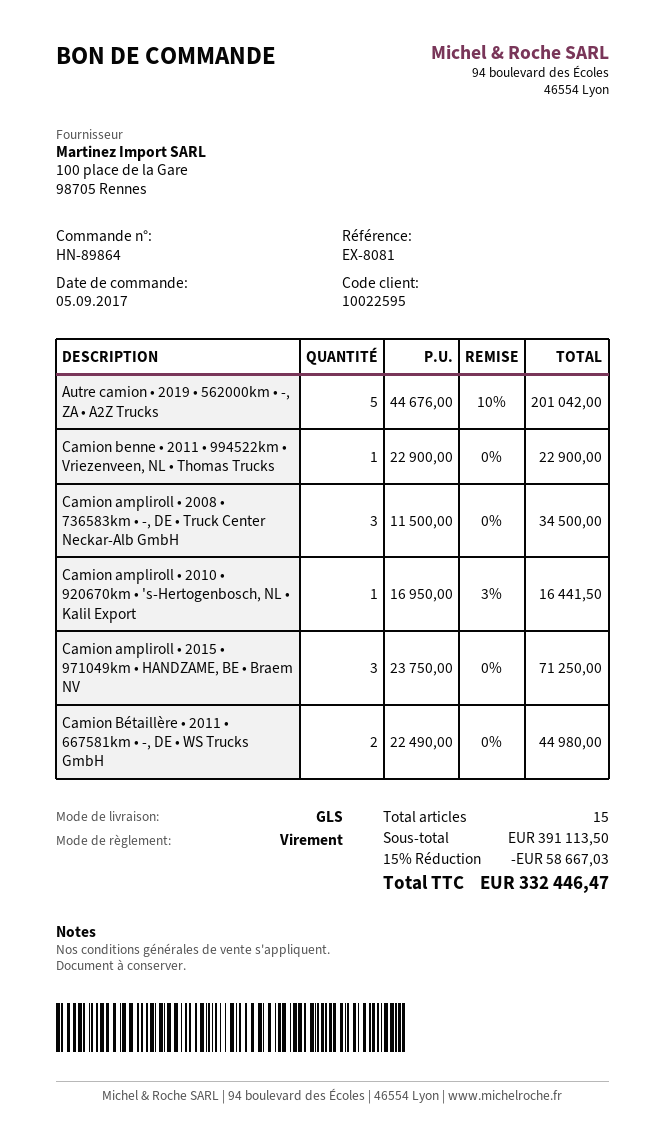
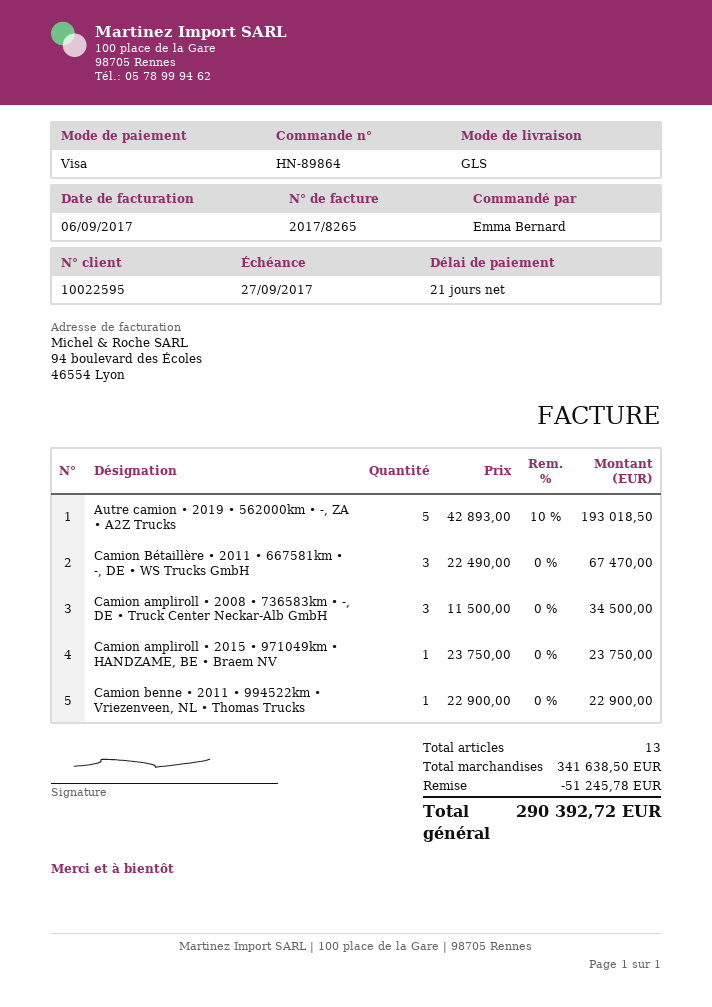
payment method: bank transfer -> Visa
Autre camion • 2019 • 562000km • -, ZA • A2Z Trucks: 5 x 44676.00 - 10% = 201042.00 -> 5 x 42893.00 - 10% = 193018.50
Camion ampliroll • 2010 • 920670km • 's-Hertogenbosch, NL • Kalil Export: 1 x 16950.00 - 3% = 16441.50 -> none
Camion ampliroll • 2015 • 971049km • HANDZAME, BE • Braem NV: 3 x 23750.00 = 71250.00 -> 1 x 23750.00 = 23750.00
Camion Bétaillère • 2011 • 667581km • -, DE • WS Trucks GmbH: 2 x 22490.00 = 44980.00 -> 3 x 22490.00 = 67470.00
total quantity: 15 -> 13
subtotal: 391113.50 -> 341638.50
discount: 58667.03 -> 51245.78
total: 332446.47 -> 290392.72

